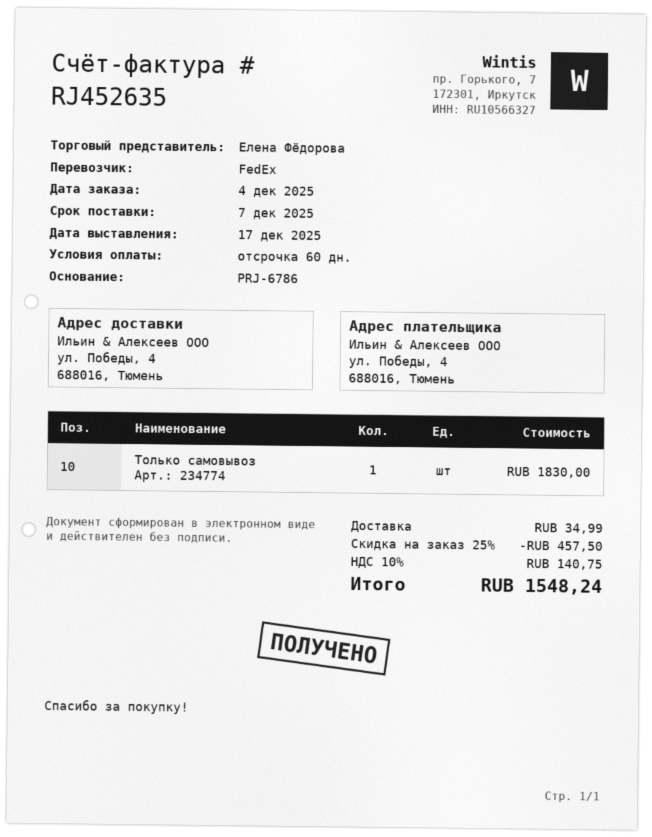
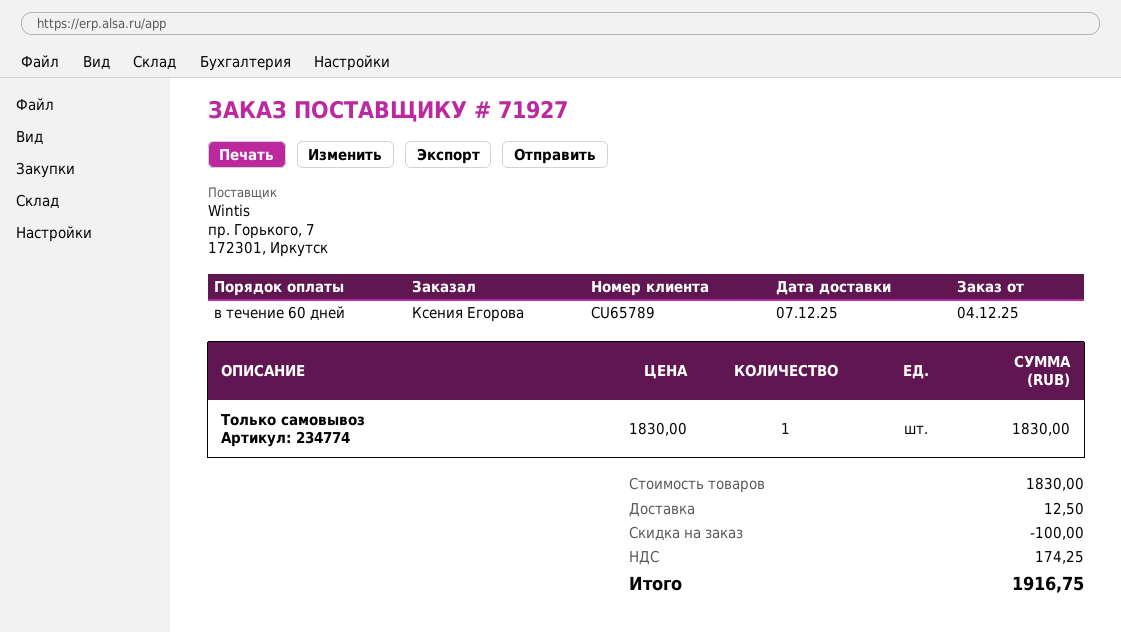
discount: 457.50 -> 100.00
shipping: 34.99 -> 12.50
tax: 140.75 -> 174.25
total: 1548.24 -> 1916.75

